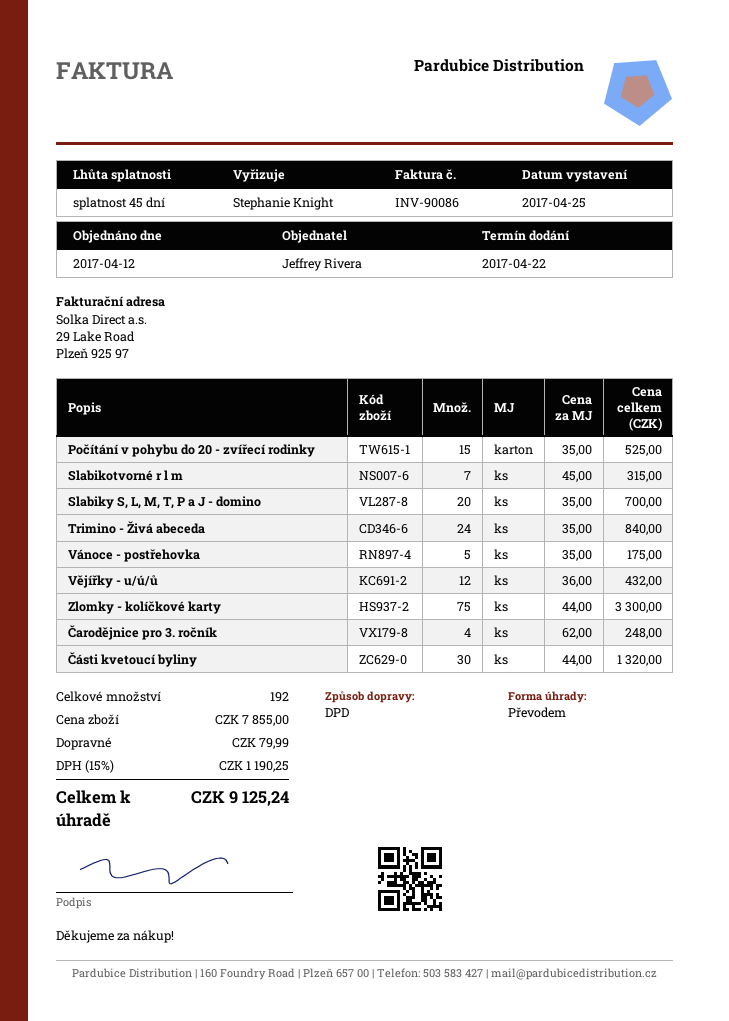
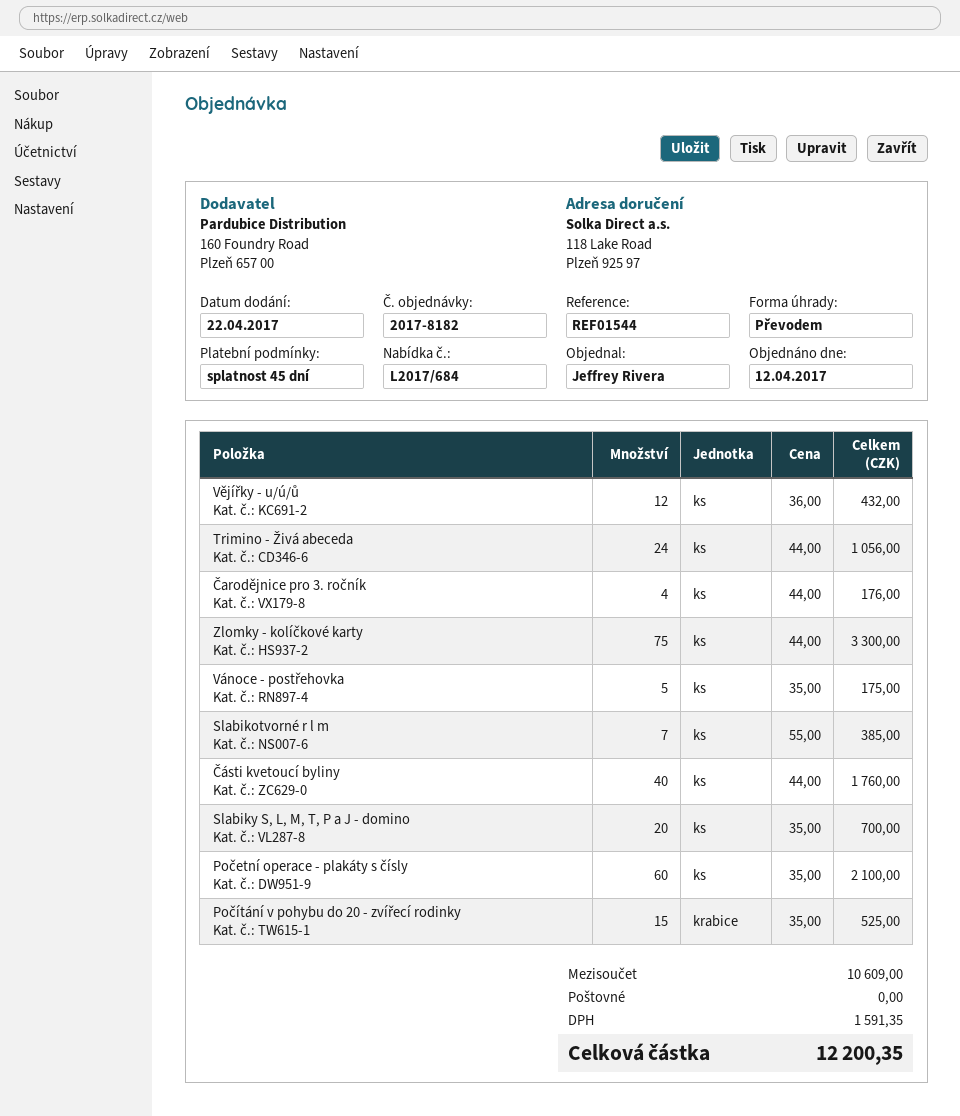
Slabikotvorné r l m: 7 x 45.00 = 315.00 -> 7 x 55.00 = 385.00
Trimino - Živá abeceda: 24 x 35.00 = 840.00 -> 24 x 44.00 = 1056.00
Čarodějnice pro 3. ročník: 4 x 62.00 = 248.00 -> 4 x 44.00 = 176.00
Části kvetoucí byliny: 30 x 44.00 = 1320.00 -> 40 x 44.00 = 1760.00
Početní operace - plakáty s čísly: none -> 60 x 35.00 = 2100.00
subtotal: 7855.00 -> 10609.00
shipping: 79.99 -> 0.00
tax: 1190.25 -> 1591.35
total: 9125.24 -> 12200.35

